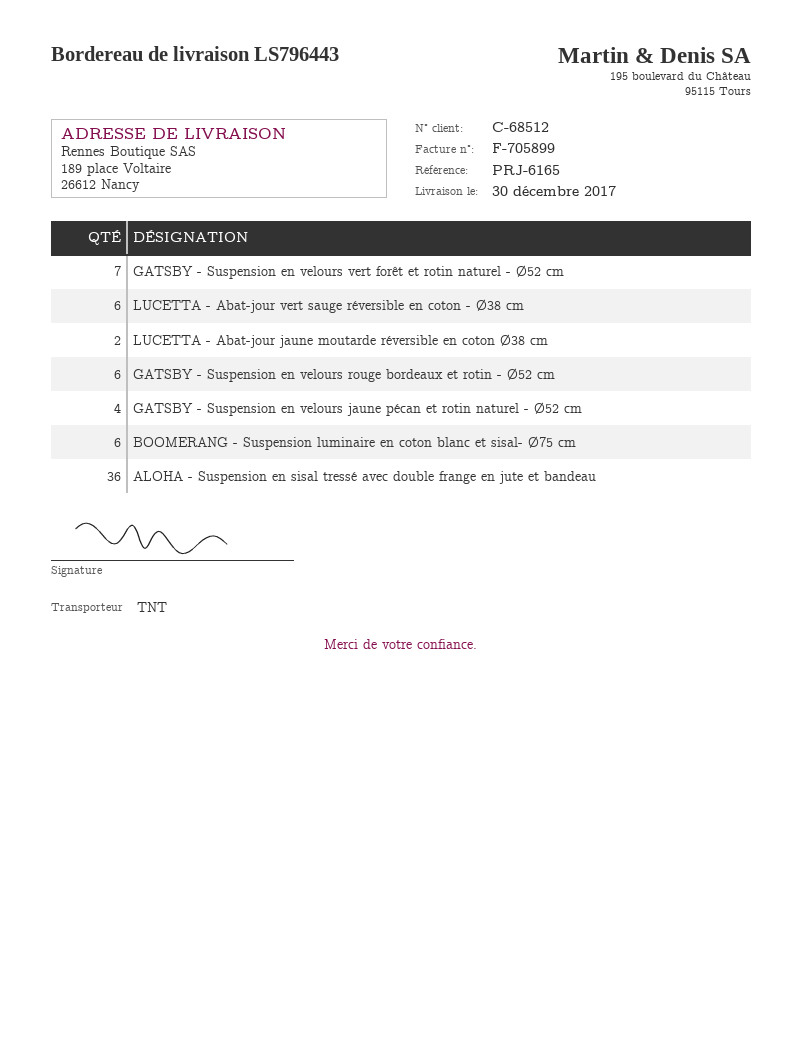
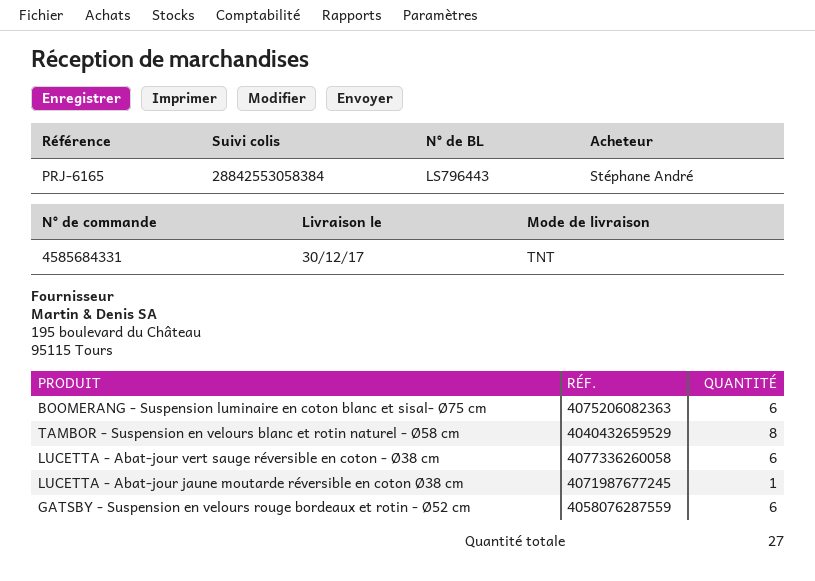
GATSBY - Suspension en velours vert forêt et rotin naturel - Ø52 cm: 7 -> none
LUCETTA - Abat-jour jaune moutarde réversible en coton Ø38 cm: 2 -> 1
GATSBY - Suspension en velours jaune pécan et rotin naturel - Ø52 cm: 4 -> none
ALOHA - Suspension en sisal tressé avec double frange en jute et bandeau: 36 -> none
TAMBOR - Suspension en velours blanc et rotin naturel - Ø58 cm: none -> 8

